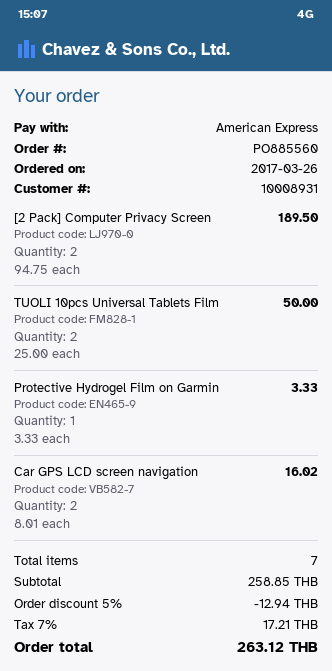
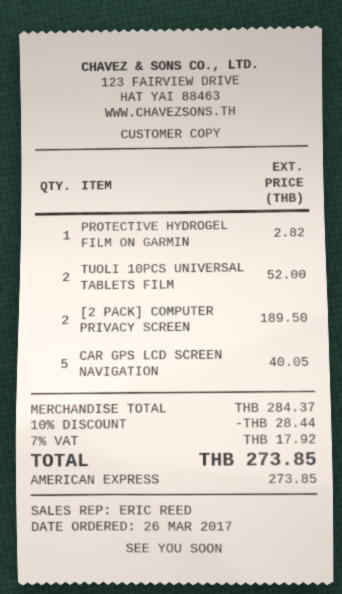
TUOLI 10pcs Universal Tablets Film: 2 for 50.00 -> 2 for 52.00
Protective Hydrogel Film on Garmin: 1 for 3.33 -> 1 for 2.82
Car GPS LCD screen navigation: 2 for 16.02 -> 5 for 40.05
subtotal: 258.85 -> 284.37
discount: 5% = 12.94 -> 10% = 28.44
tax: 7% = 17.21 -> 7% = 17.92
total: 263.12 -> 273.85

